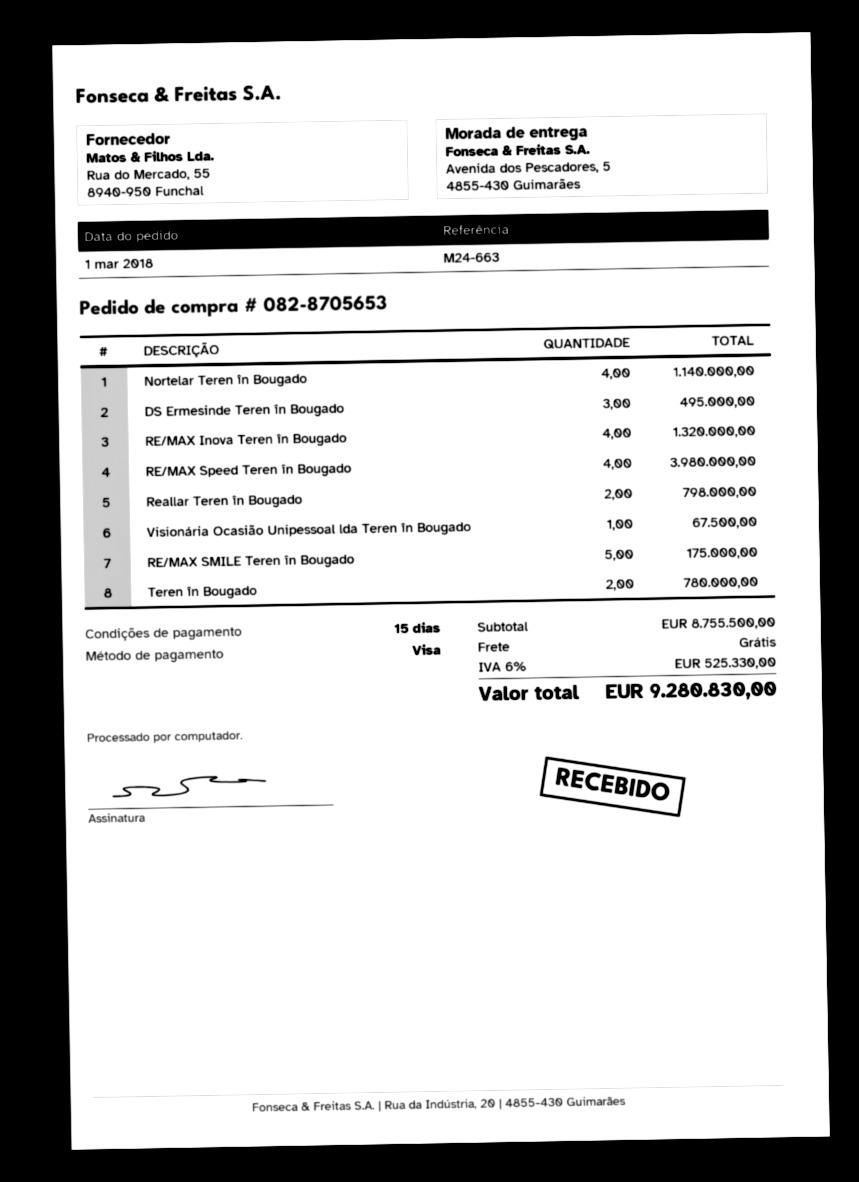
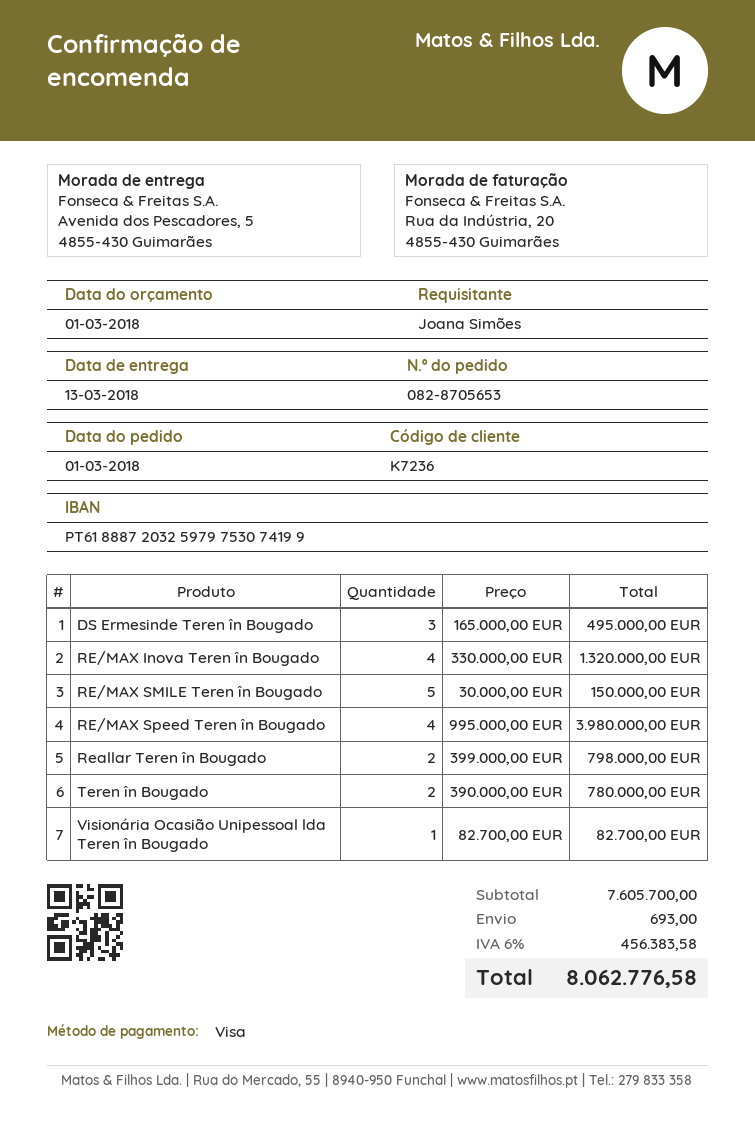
Nortelar Teren în Bougado: 4 for 1140000.00 -> none
Visionária Ocasião Unipessoal lda Teren în Bougado: 1 for 67500.00 -> 1 for 82700.00
RE/MAX SMILE Teren în Bougado: 5 for 175000.00 -> 5 for 150000.00
subtotal: 8755500.00 -> 7605700.00
shipping: 0.00 -> 693.00
tax: 6% = 525330.00 -> 6% = 456383.58
total: 9280830.00 -> 8062776.58

